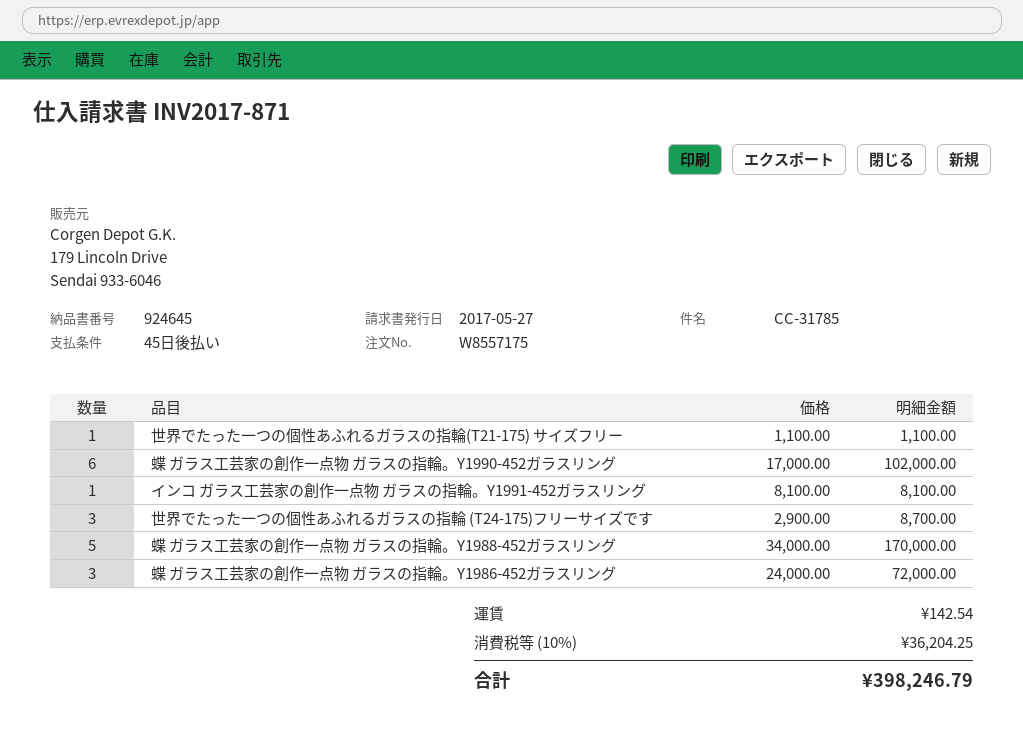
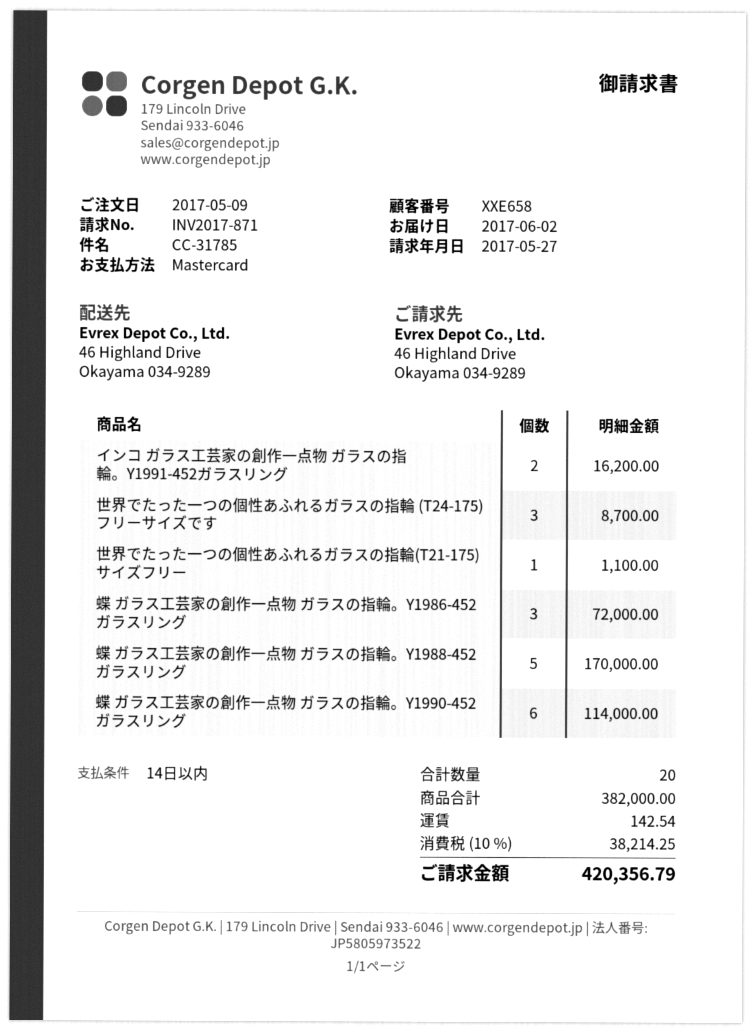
payment terms: 45 days -> 14 days
蝶 ガラス工芸家の創作一点物 ガラスの指輪。Y1990-452ガラスリング: 6 for 102000.00 -> 6 for 114000.00
インコ ガラス工芸家の創作一点物 ガラスの指輪。Y1991-452ガラスリング: 1 for 8100.00 -> 2 for 16200.00
tax: 10% = 36204.25 -> 10% = 38214.25
total: 398246.79 -> 420356.79

